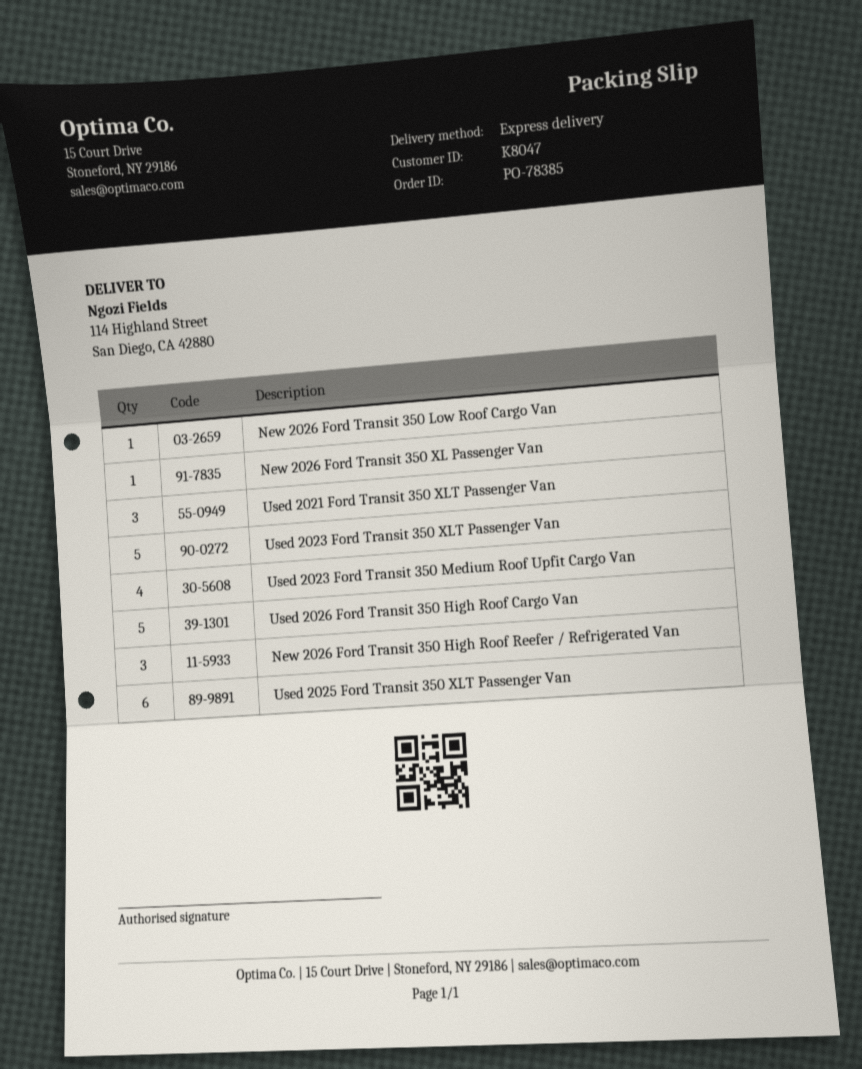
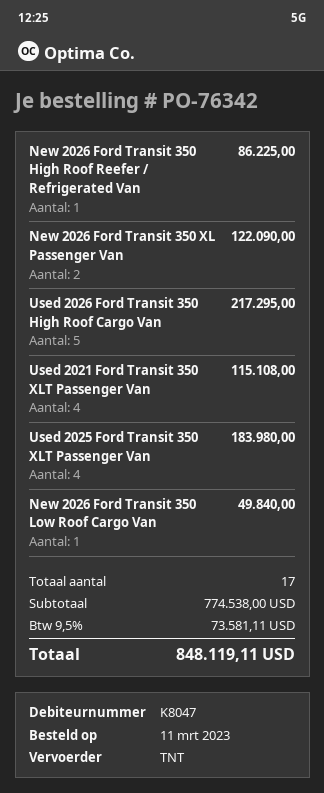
order number: PO-78385 -> PO-76342
shipping method: express -> TNT
New 2026 Ford Transit 350 XL Passenger Van: 1 -> 2
Used 2021 Ford Transit 350 XLT Passenger Van: 3 -> 4
Used 2023 Ford Transit 350 XLT Passenger Van: 5 -> none
Used 2023 Ford Transit 350 Medium Roof Upfit Cargo Van: 4 -> none
New 2026 Ford Transit 350 High Roof Reefer / Refrigerated Van: 3 -> 1
Used 2025 Ford Transit 350 XLT Passenger Van: 6 -> 4

